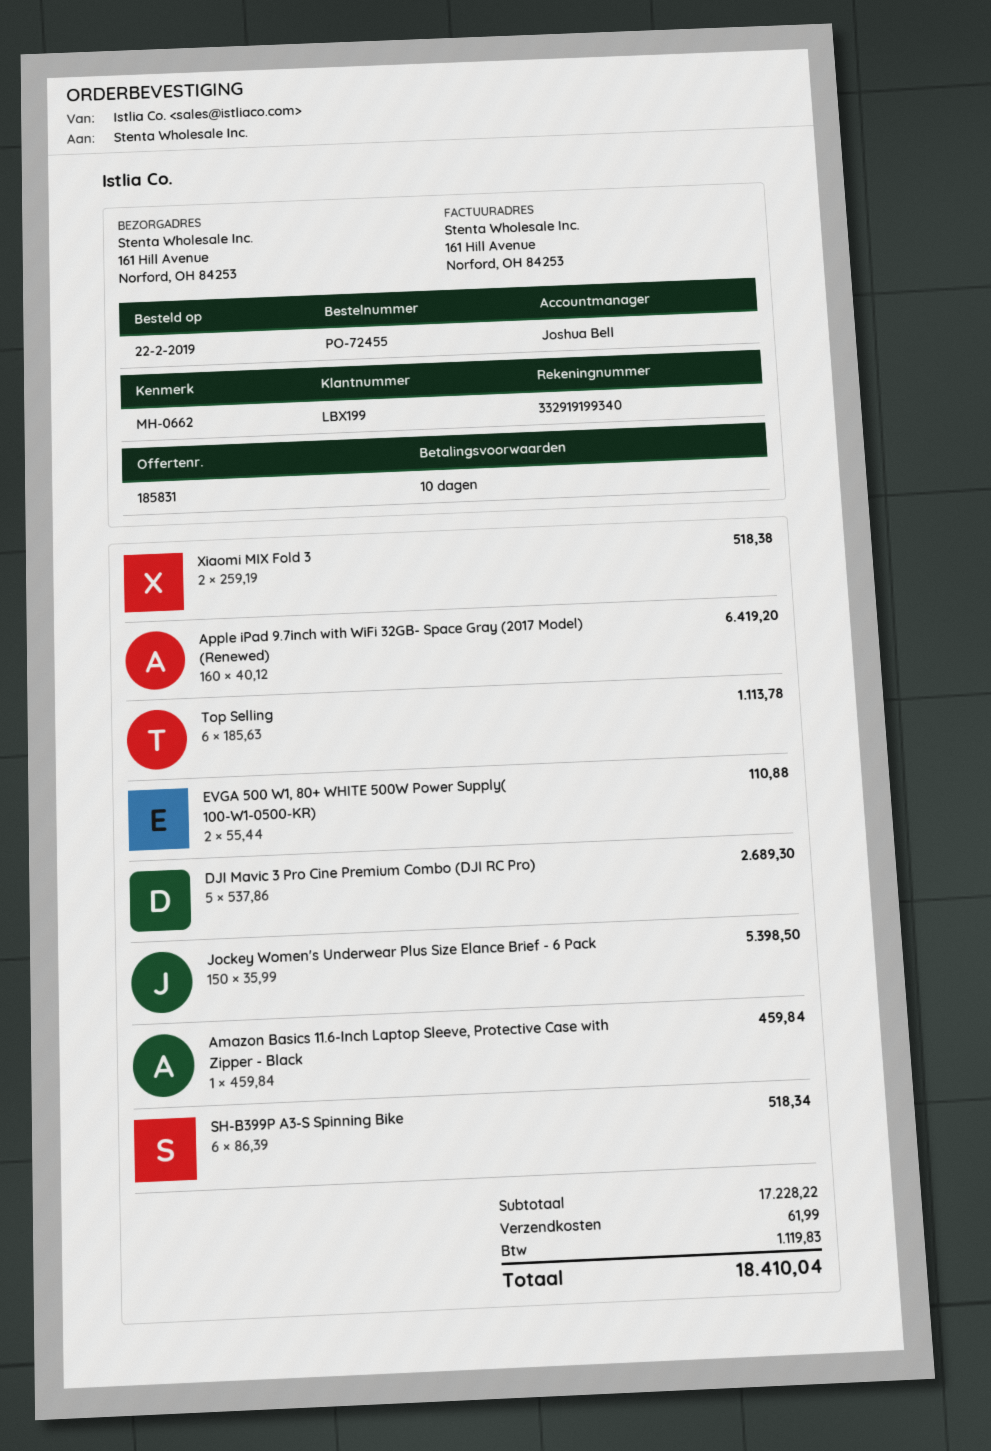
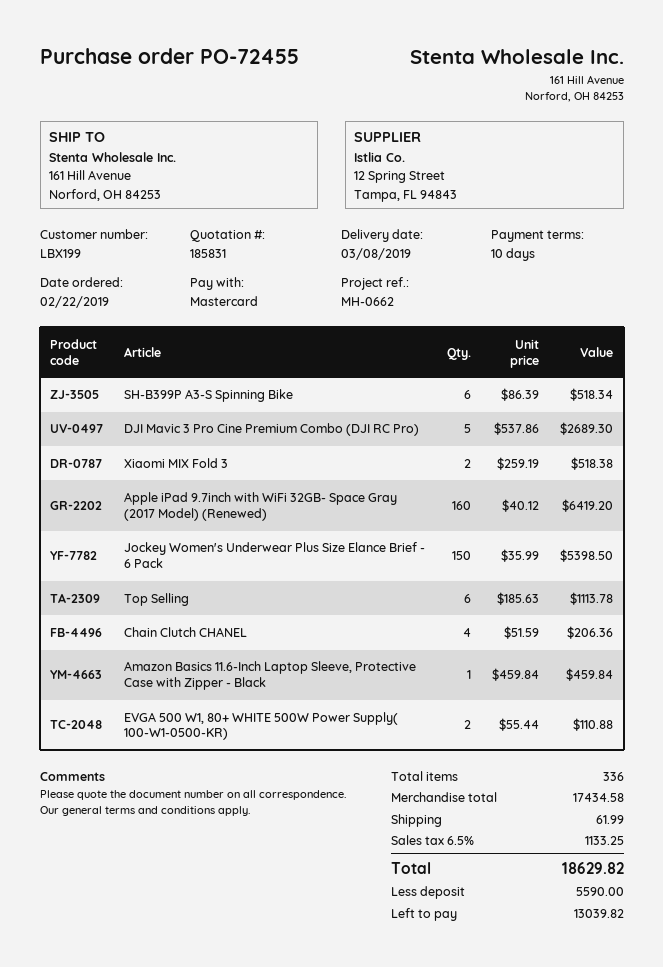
Chain Clutch CHANEL: none -> 4 x 51.59 = 206.36
subtotal: 17228.22 -> 17434.58
tax: 1119.83 -> 1133.25
total: 18410.04 -> 18629.82

